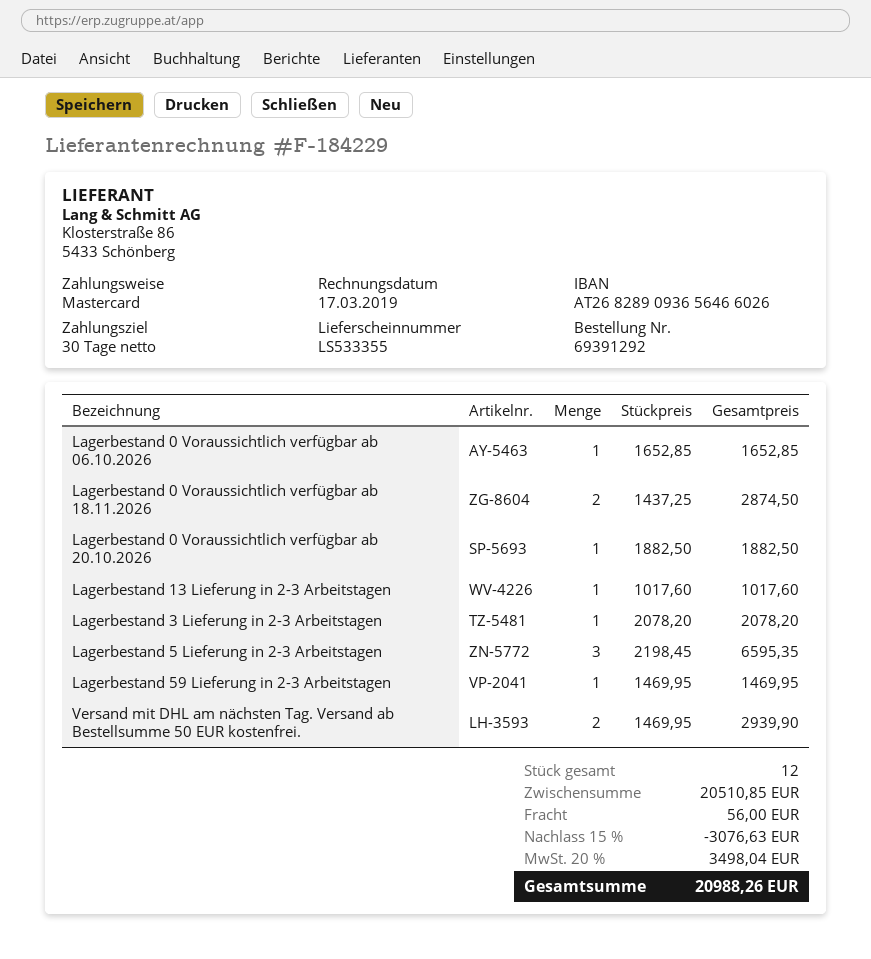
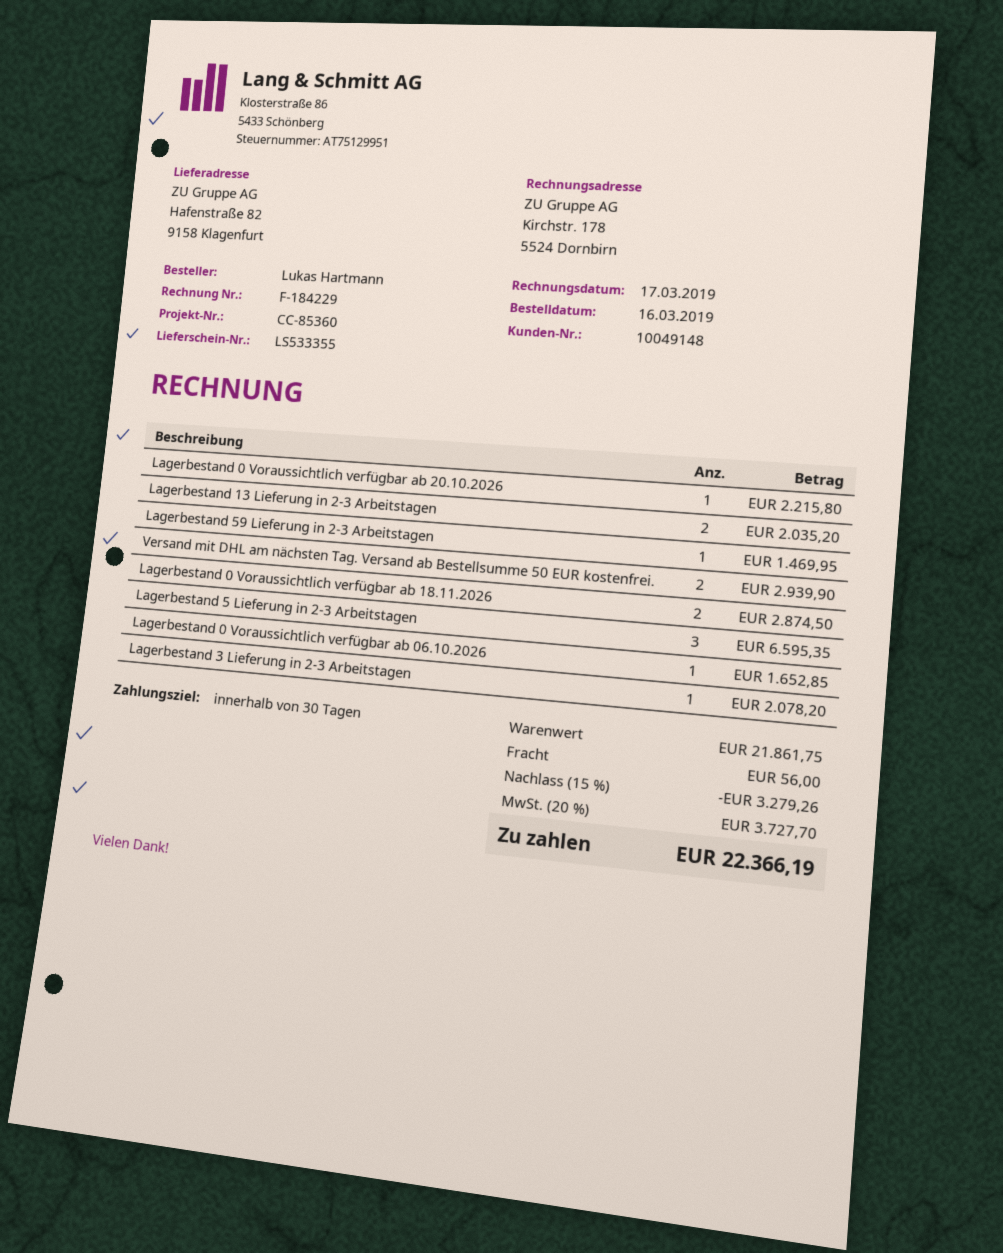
Lagerbestand 0 Voraussichtlich verfügbar ab 20.10.2026: 1 for 1882.50 -> 1 for 2215.80
Lagerbestand 13 Lieferung in 2-3 Arbeitstagen: 1 for 1017.60 -> 2 for 2035.20
subtotal: 20510.85 -> 21861.75
discount: 15% = 3076.63 -> 15% = 3279.26
tax: 20% = 3498.04 -> 20% = 3727.70
total: 20988.26 -> 22366.19

